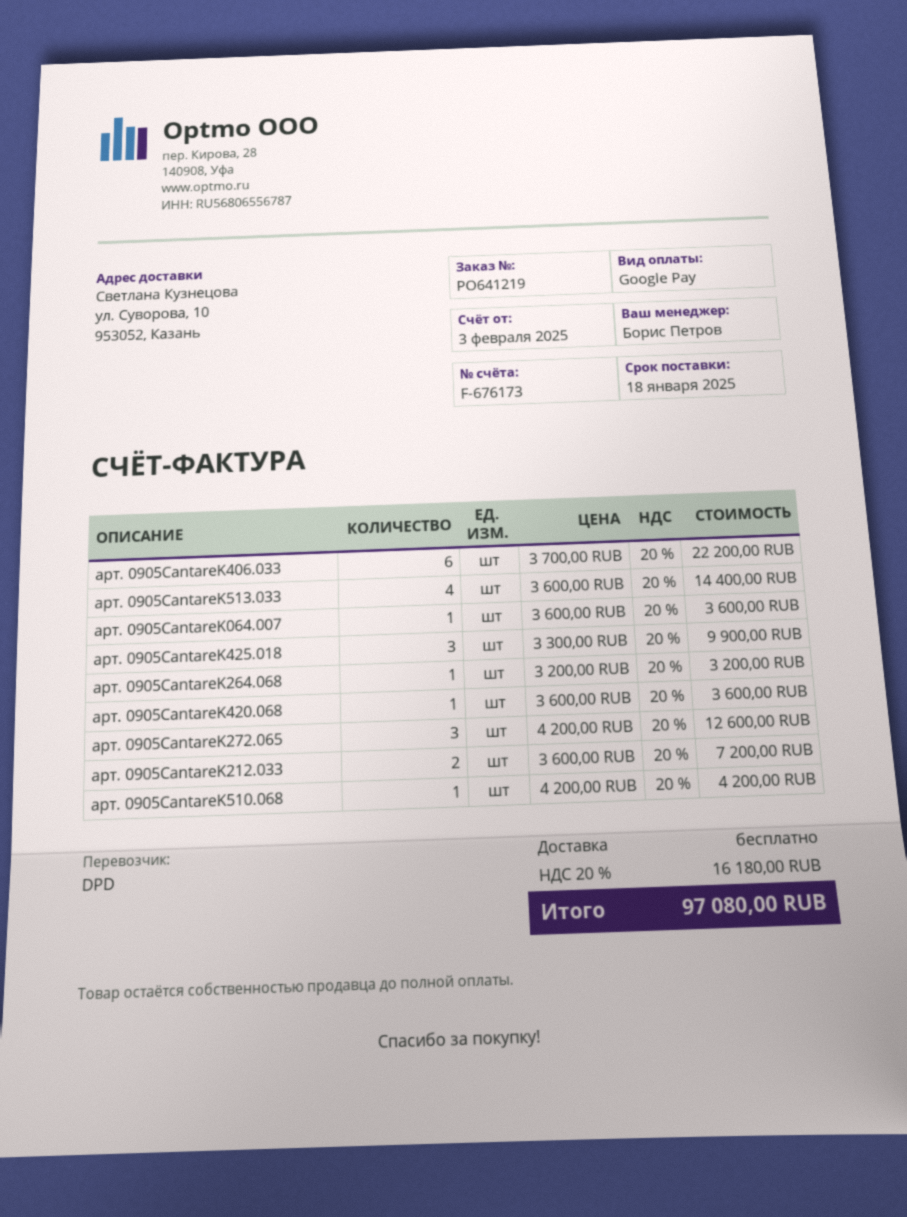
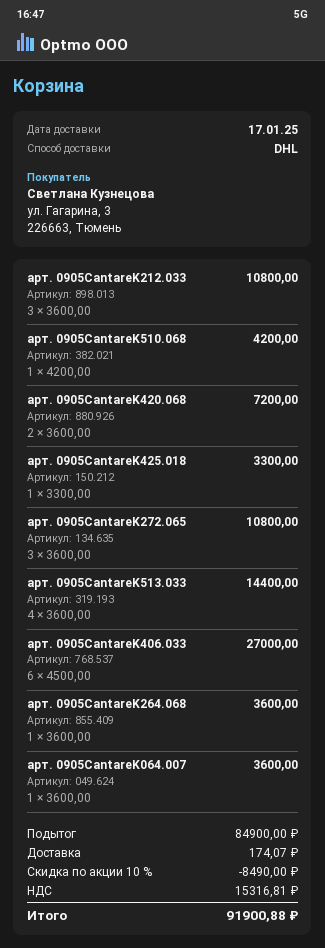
delivery date: 2025-01-18 -> 2025-01-17
shipping method: DPD -> DHL
арт. 0905CantareK406.033: 6 x 3700.00 = 22200.00 -> 6 x 4500.00 = 27000.00
арт. 0905CantareK425.018: 3 x 3300.00 = 9900.00 -> 1 x 3300.00 = 3300.00
арт. 0905CantareK264.068: 1 x 3200.00 = 3200.00 -> 1 x 3600.00 = 3600.00
арт. 0905CantareK420.068: 1 x 3600.00 = 3600.00 -> 2 x 3600.00 = 7200.00
арт. 0905CantareK272.065: 3 x 4200.00 = 12600.00 -> 3 x 3600.00 = 10800.00
арт. 0905CantareK212.033: 2 x 3600.00 = 7200.00 -> 3 x 3600.00 = 10800.00
discount: none -> 10% = 8490.00
shipping: 0.00 -> 174.07
tax: 16180.00 -> 15316.81
total: 97080.00 -> 91900.88

